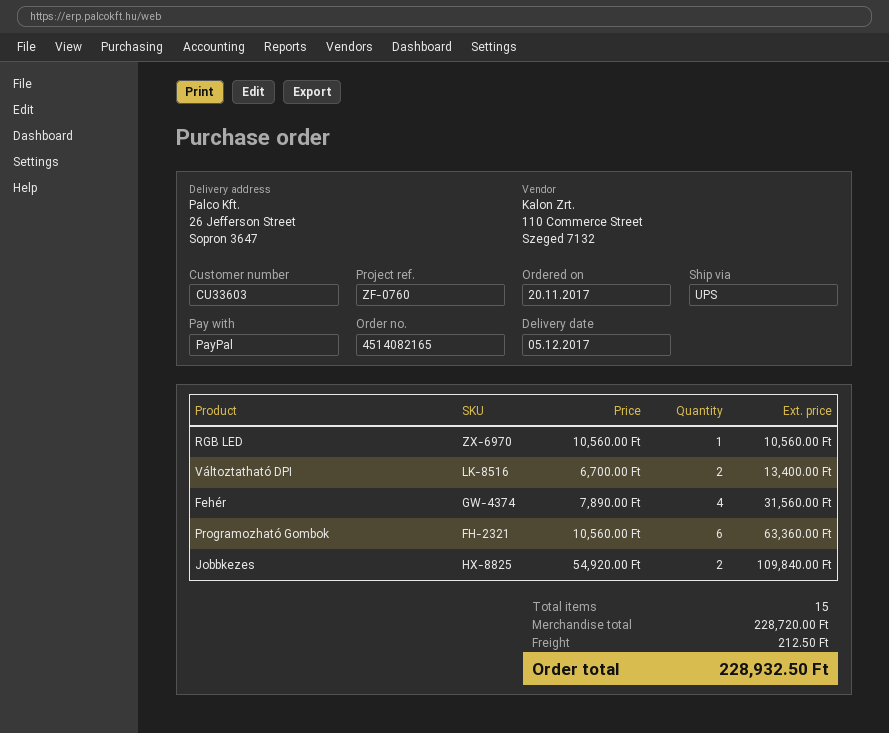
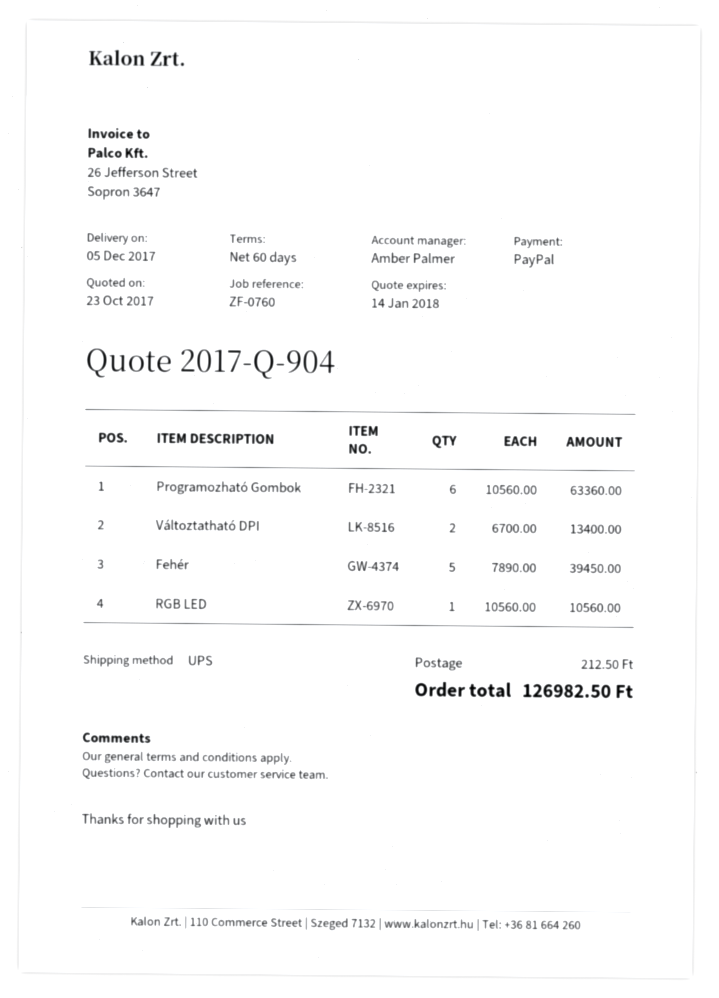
Fehér: 4 x 7890.00 = 31560.00 -> 5 x 7890.00 = 39450.00
Jobbkezes: 2 x 54920.00 = 109840.00 -> none
total: 228932.50 -> 126982.50

